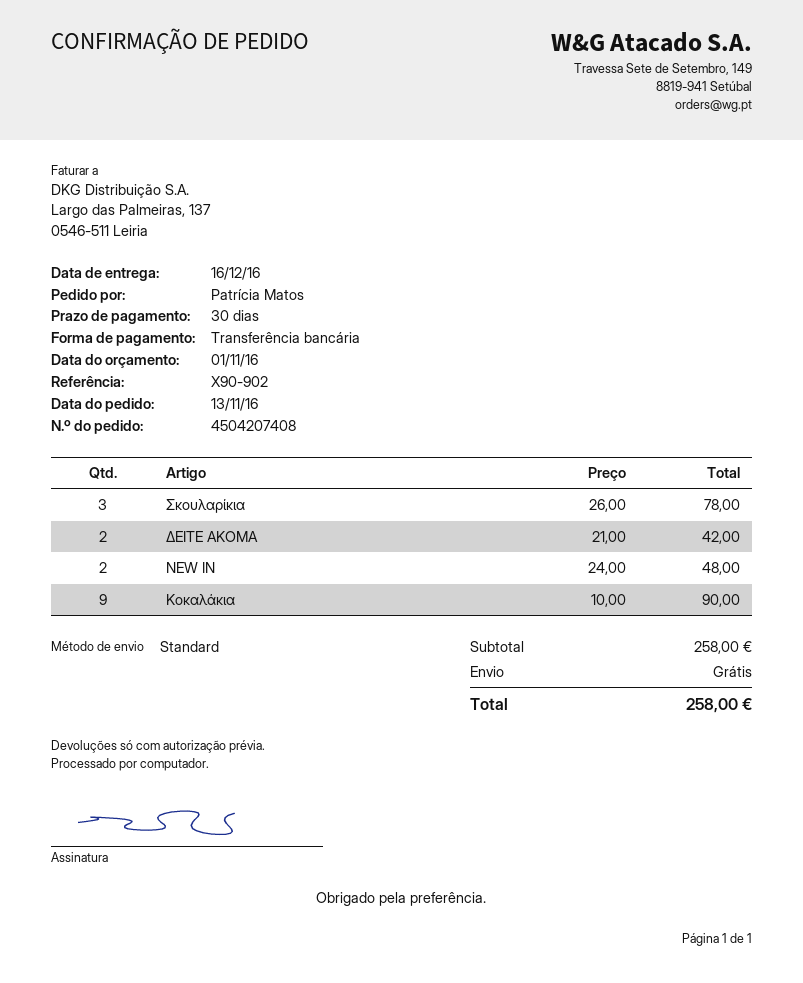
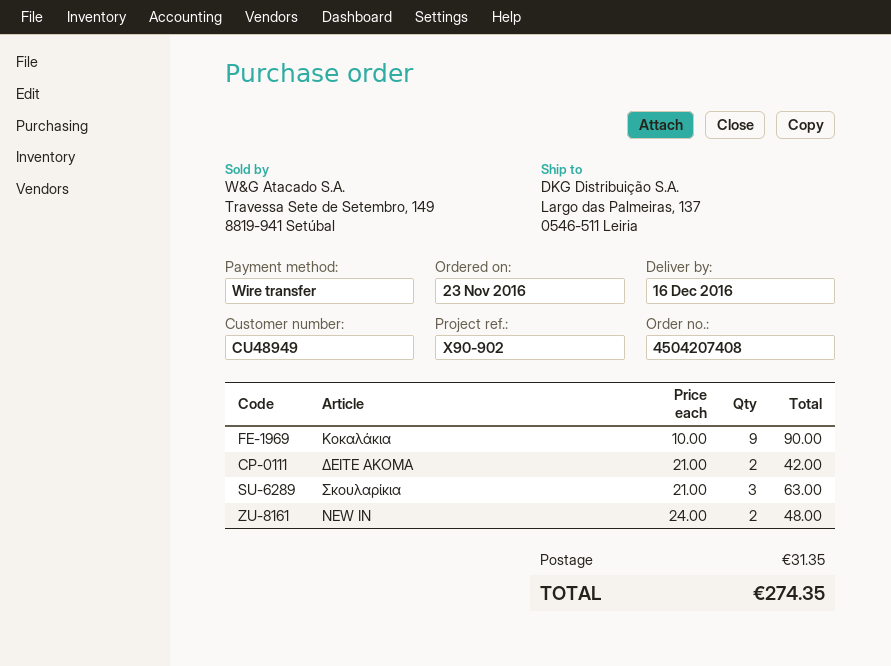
order date: 2016-11-13 -> 2016-11-23
Σκουλαρίκια: 3 x 26.00 = 78.00 -> 3 x 21.00 = 63.00
shipping: 0.00 -> 31.35
total: 258.00 -> 274.35

